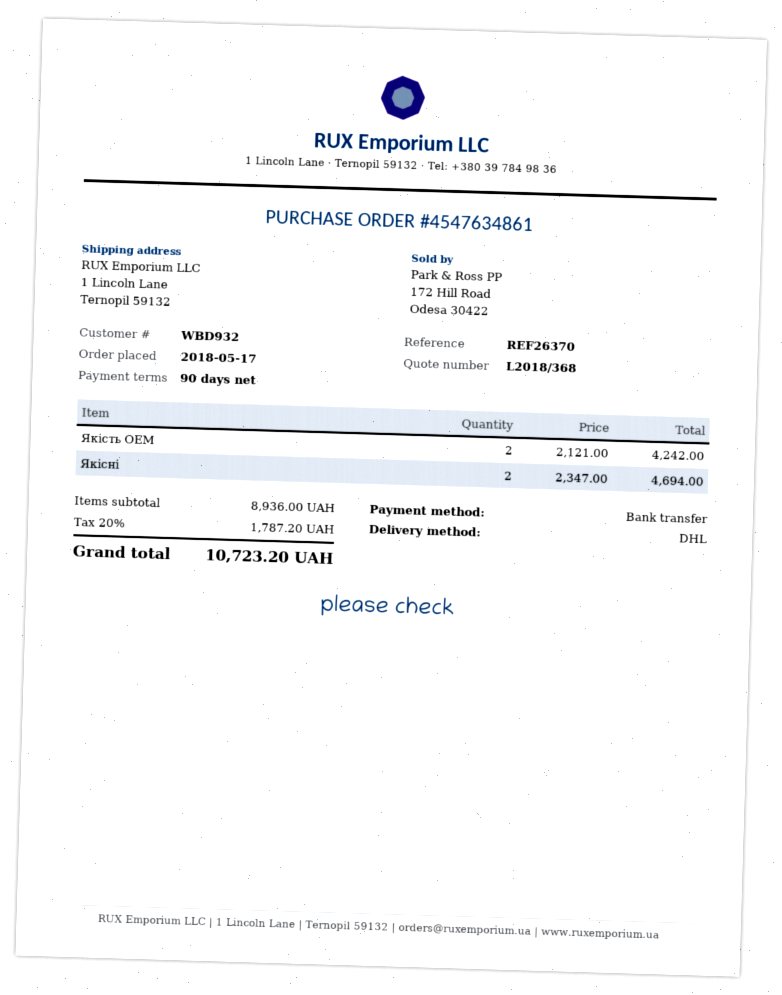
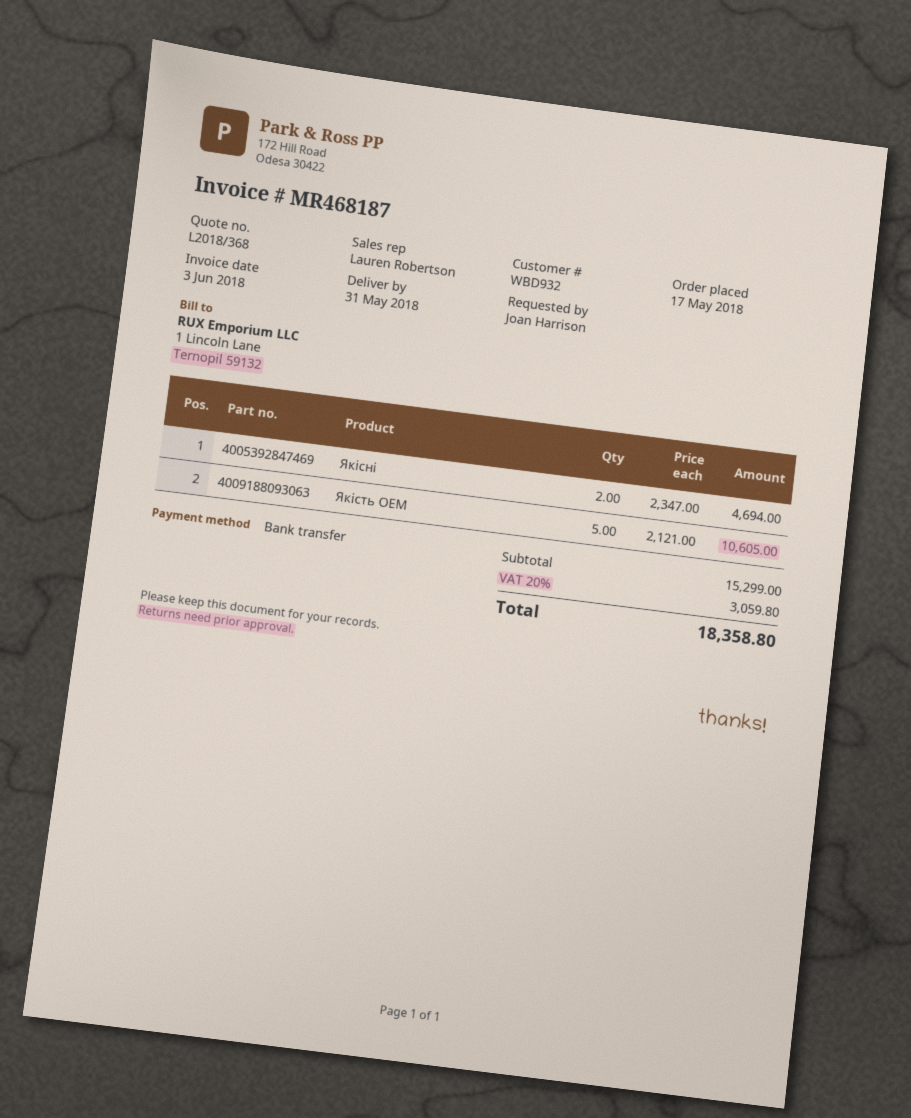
Якість OEM: 2 x 2121.00 = 4242.00 -> 5 x 2121.00 = 10605.00
subtotal: 8936.00 -> 15299.00
tax: 20% = 1787.20 -> 20% = 3059.80
total: 10723.20 -> 18358.80

